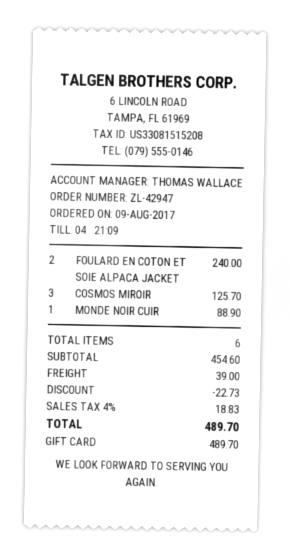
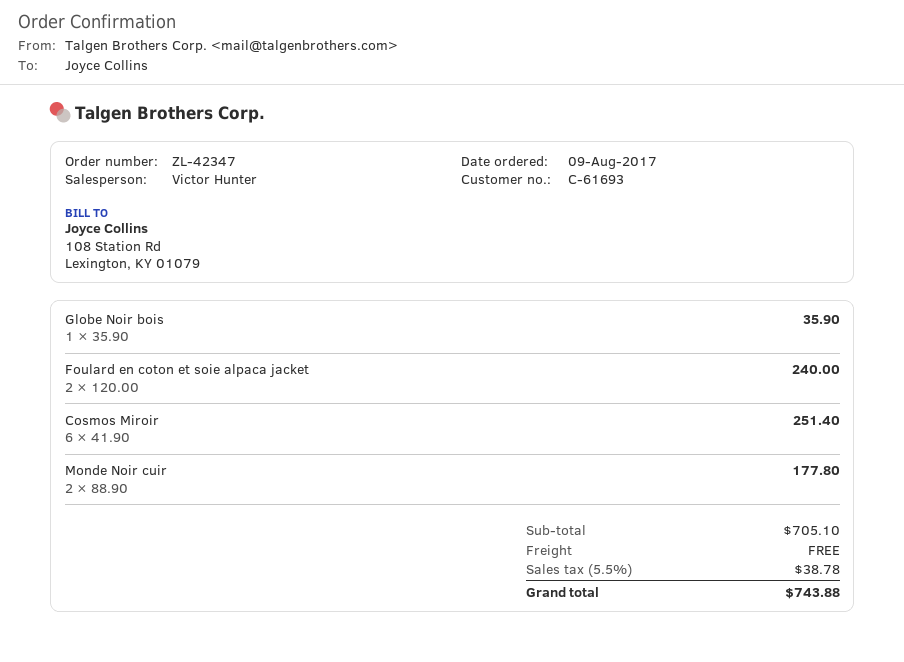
order number: ZL-42947 -> ZL-42347
sales rep: THOMAS WALLACE -> Victor Hunter
COSMOS MIROIR: 3 for 125.70 -> 6 for 251.40
MONDE NOIR CUIR: 1 for 88.90 -> 2 for 177.80
Globe Noir bois: none -> 1 for 35.90
subtotal: 454.60 -> 705.10
discount: 22.73 -> none
shipping: 39.00 -> 0.00
tax: 4% = 18.83 -> 5.5% = 38.78
total: 489.70 -> 743.88

